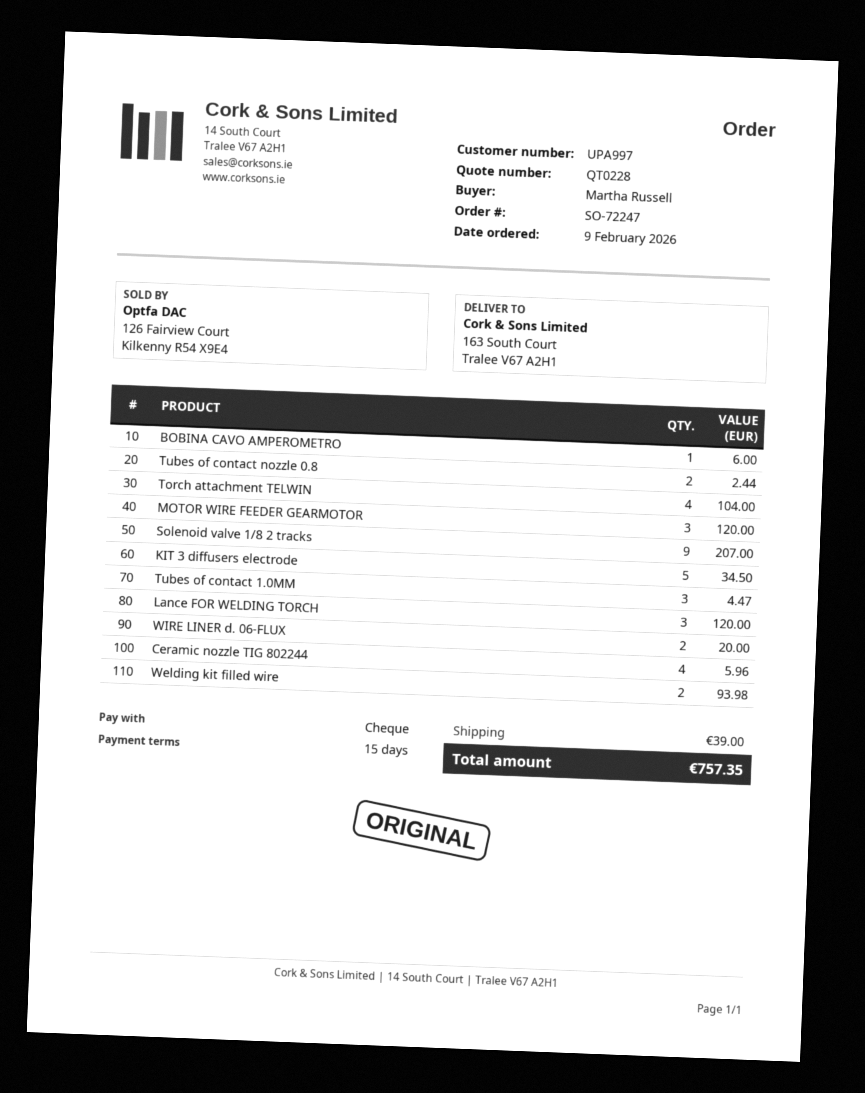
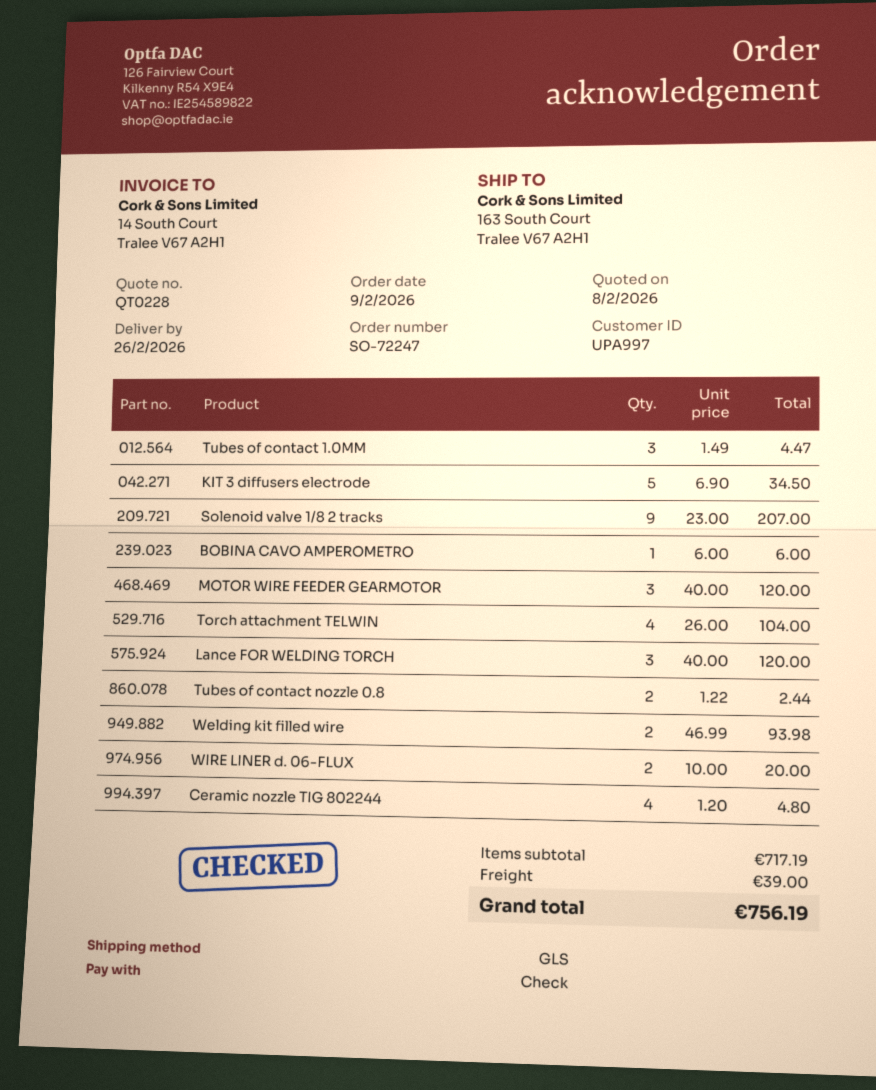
Ceramic nozzle TIG 802244: 4 for 5.96 -> 4 for 4.80
total: 757.35 -> 756.19

